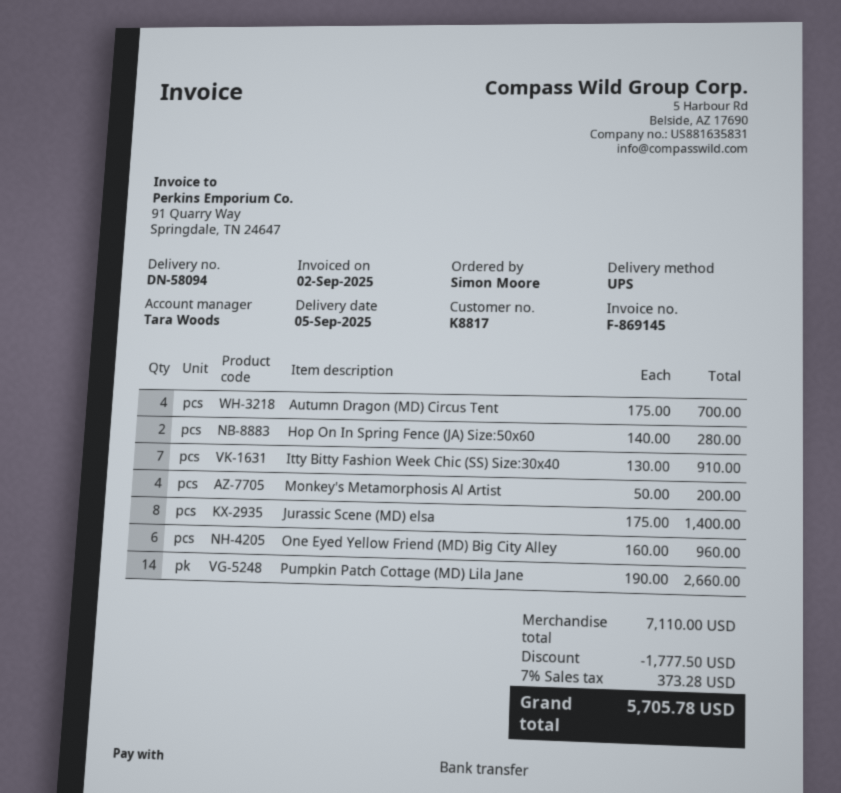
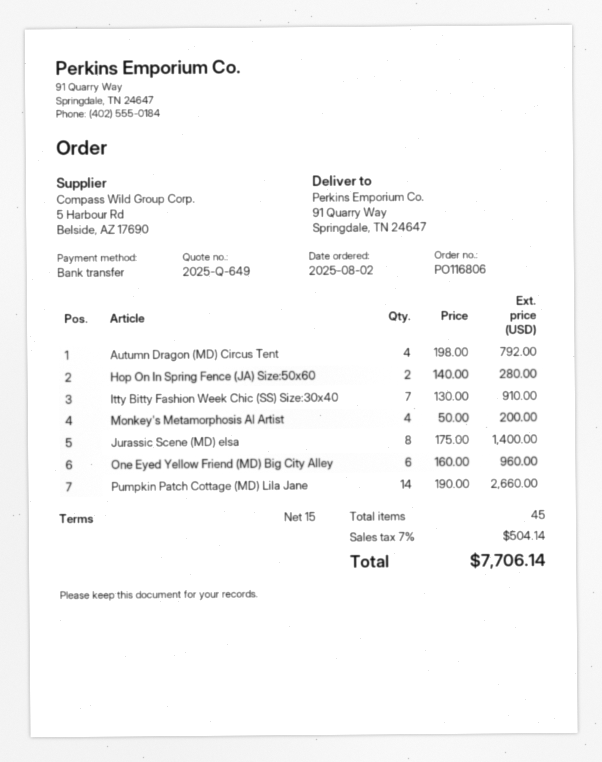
Autumn Dragon (MD) Circus Tent: 4 x 175.00 = 700.00 -> 4 x 198.00 = 792.00
discount: 1777.50 -> none
tax: 7% = 373.28 -> 7% = 504.14
total: 5705.78 -> 7706.14

